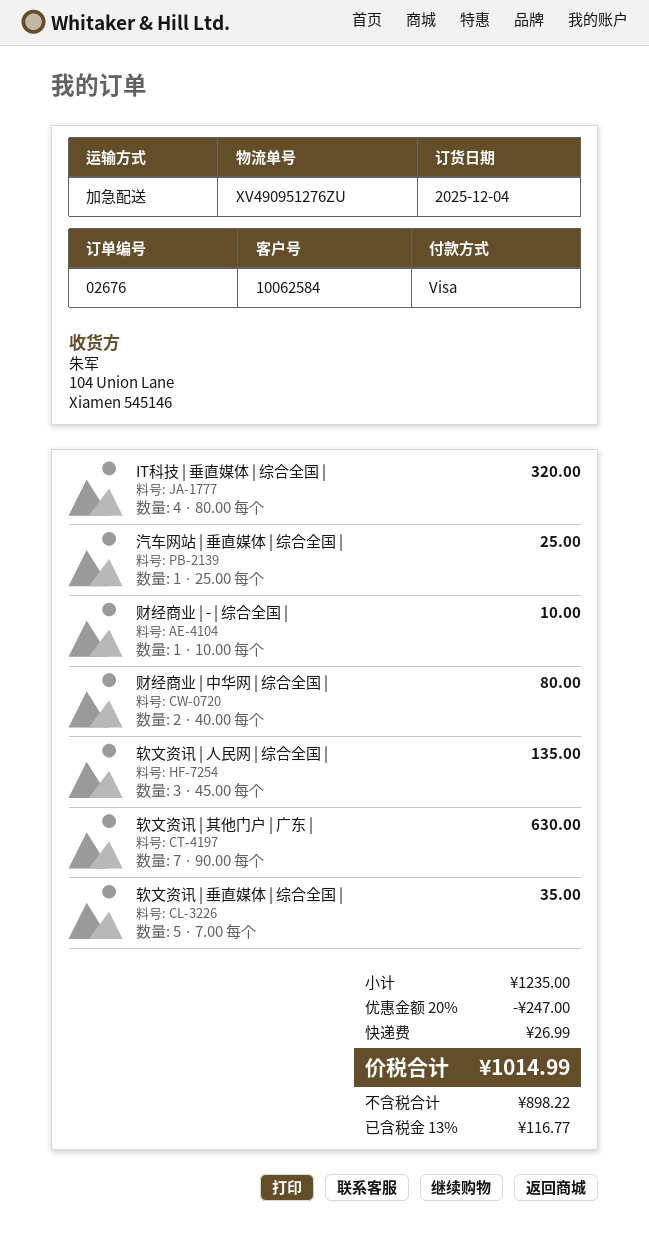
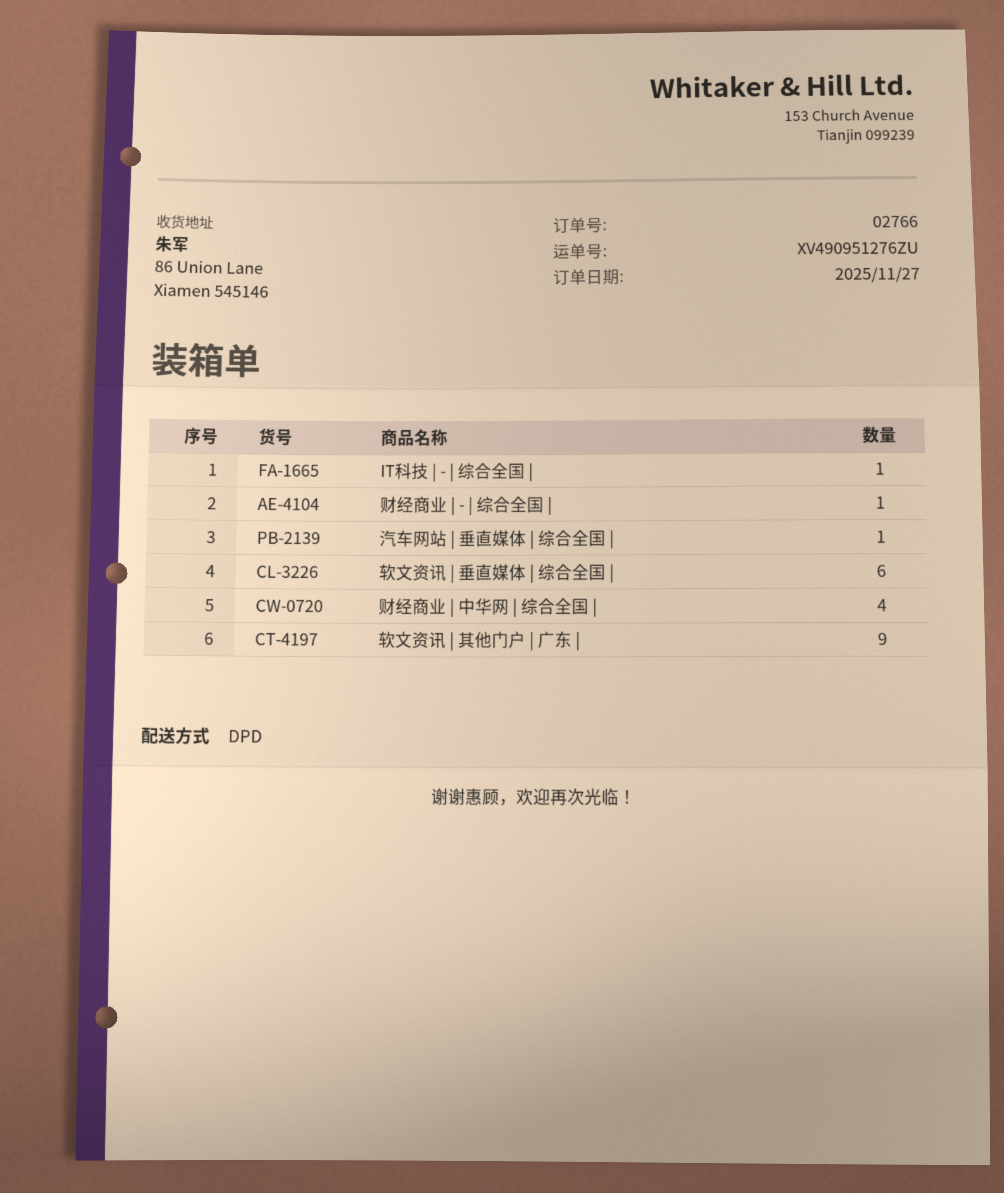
order number: 02676 -> 02766
order date: 2025-12-04 -> 2025-11-27
shipping method: express -> DPD
ship to: 104 Union Lane, Xiamen 545146 -> 86 Union Lane, Xiamen 545146
IT科技 | 垂直媒体 | 综合全国 |: 4 -> none
财经商业 | 中华网 | 综合全国 |: 2 -> 4
软文资讯 | 人民网 | 综合全国 |: 3 -> none
软文资讯 | 其他门户 | 广东 |: 7 -> 9
软文资讯 | 垂直媒体 | 综合全国 |: 5 -> 6
IT科技 | - | 综合全国 |: none -> 1

